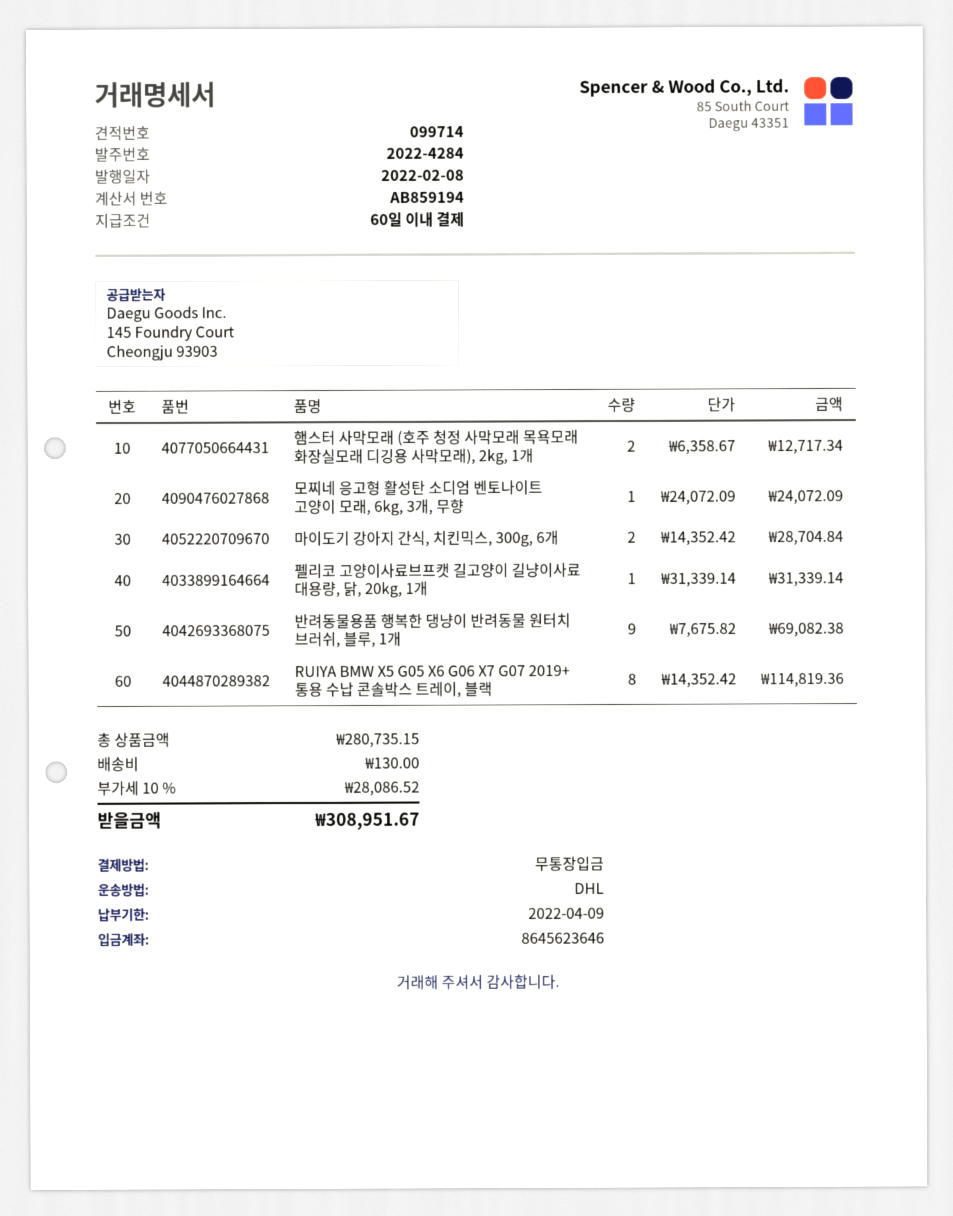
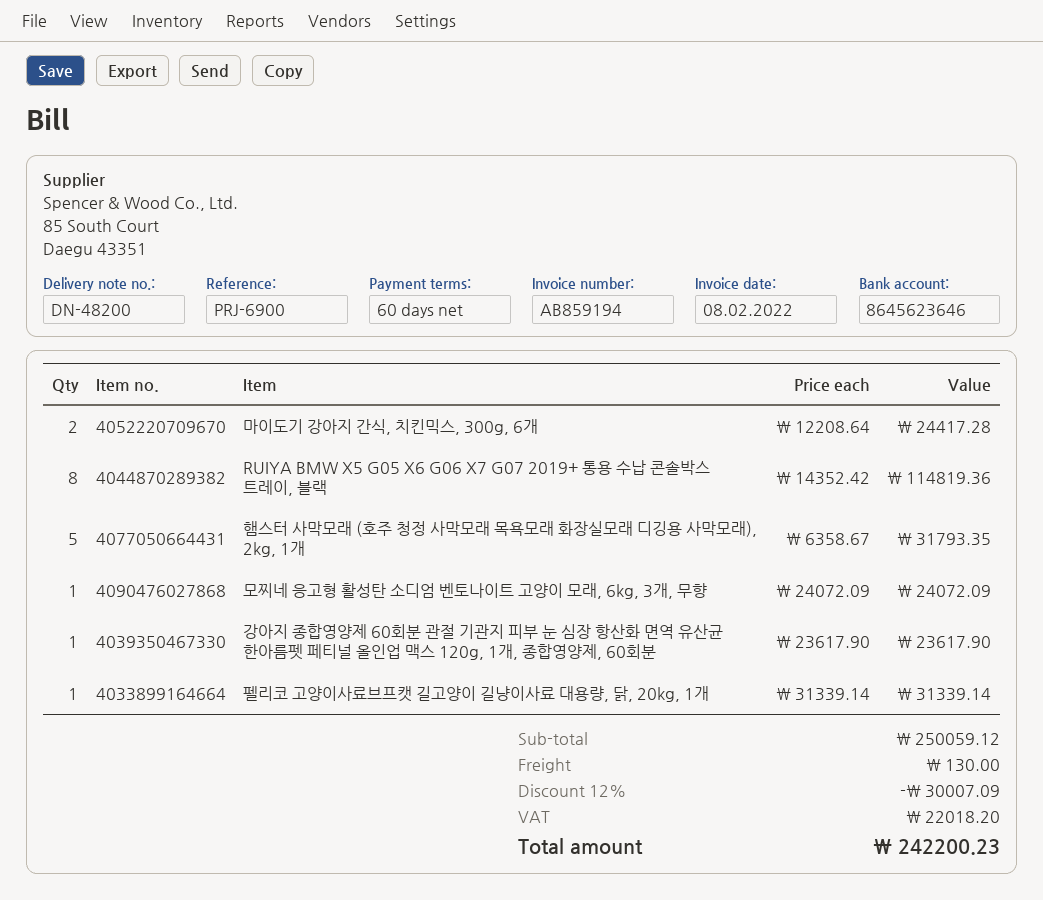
햄스터 사막모래 (호주 청정 사막모래 목욕모래 화장실모래 디깅용 사막모래), 2kg, 1개: 2 x 6358.67 = 12717.34 -> 5 x 6358.67 = 31793.35
마이도기 강아지 간식, 치킨믹스, 300g, 6개: 2 x 14352.42 = 28704.84 -> 2 x 12208.64 = 24417.28
반려동물용품 행복한 댕냥이 반려동물 원터치 브러쉬, 블루, 1개: 9 x 7675.82 = 69082.38 -> none
강아지 종합영양제 60회분 관절 기관지 피부 눈 심장 항산화 면역 유산균 한아름펫 페티널 올인업 맥스 120g, 1개, 종합영양제, 60회분: none -> 1 x 23617.90 = 23617.90
subtotal: 280735.15 -> 250059.12
discount: none -> 12% = 30007.09
tax: 28086.52 -> 22018.20
total: 308951.67 -> 242200.23

